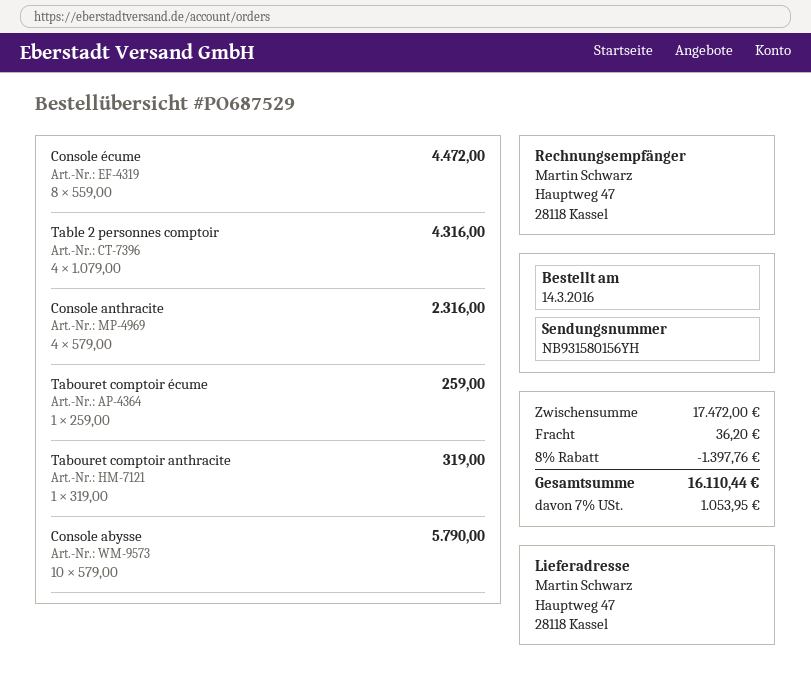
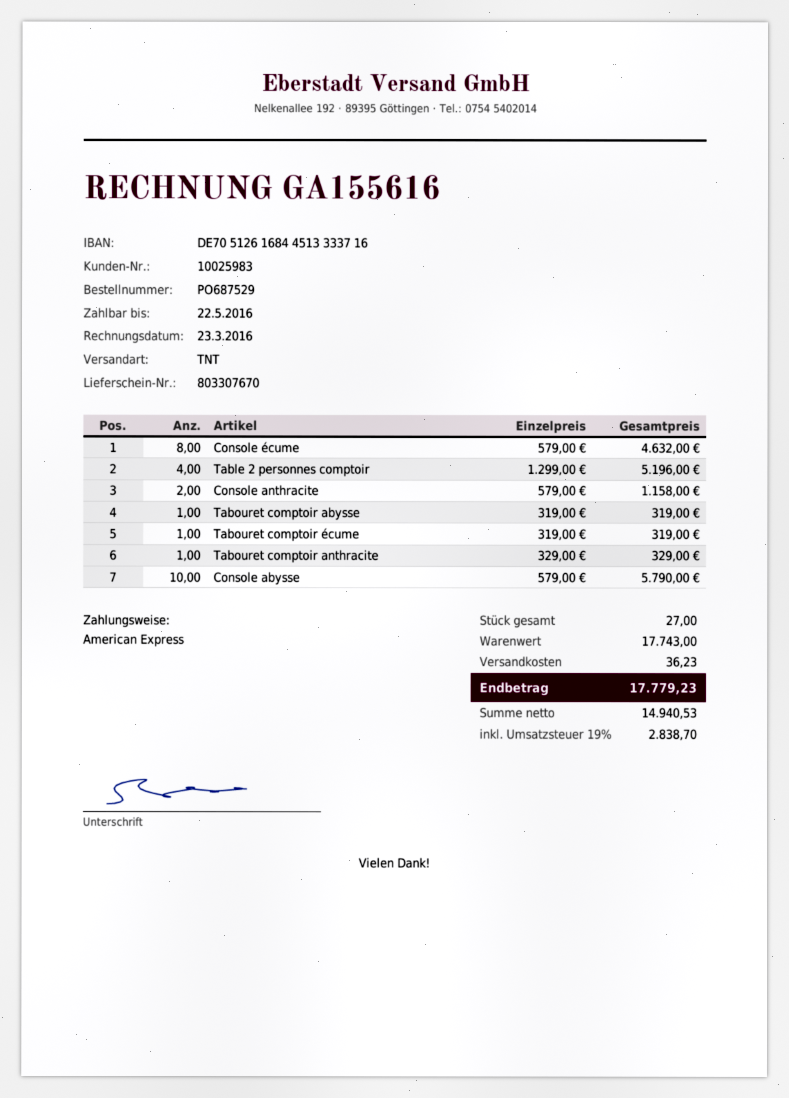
Console écume: 8 x 559.00 = 4472.00 -> 8 x 579.00 = 4632.00
Table 2 personnes comptoir: 4 x 1079.00 = 4316.00 -> 4 x 1299.00 = 5196.00
Console anthracite: 4 x 579.00 = 2316.00 -> 2 x 579.00 = 1158.00
Tabouret comptoir écume: 1 x 259.00 = 259.00 -> 1 x 319.00 = 319.00
Tabouret comptoir anthracite: 1 x 319.00 = 319.00 -> 1 x 329.00 = 329.00
Tabouret comptoir abysse: none -> 1 x 319.00 = 319.00
subtotal: 17472.00 -> 17743.00
discount: 8% = 1397.76 -> none
shipping: 36.20 -> 36.23
tax: 7% = 1053.95 -> 19% = 2838.70
total: 16110.44 -> 17779.23

